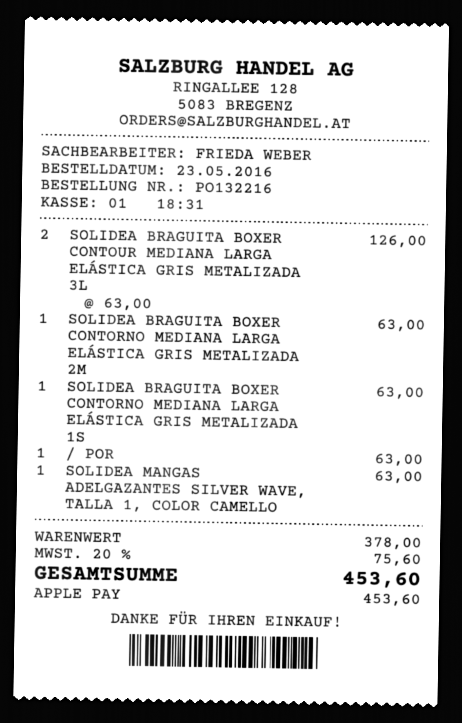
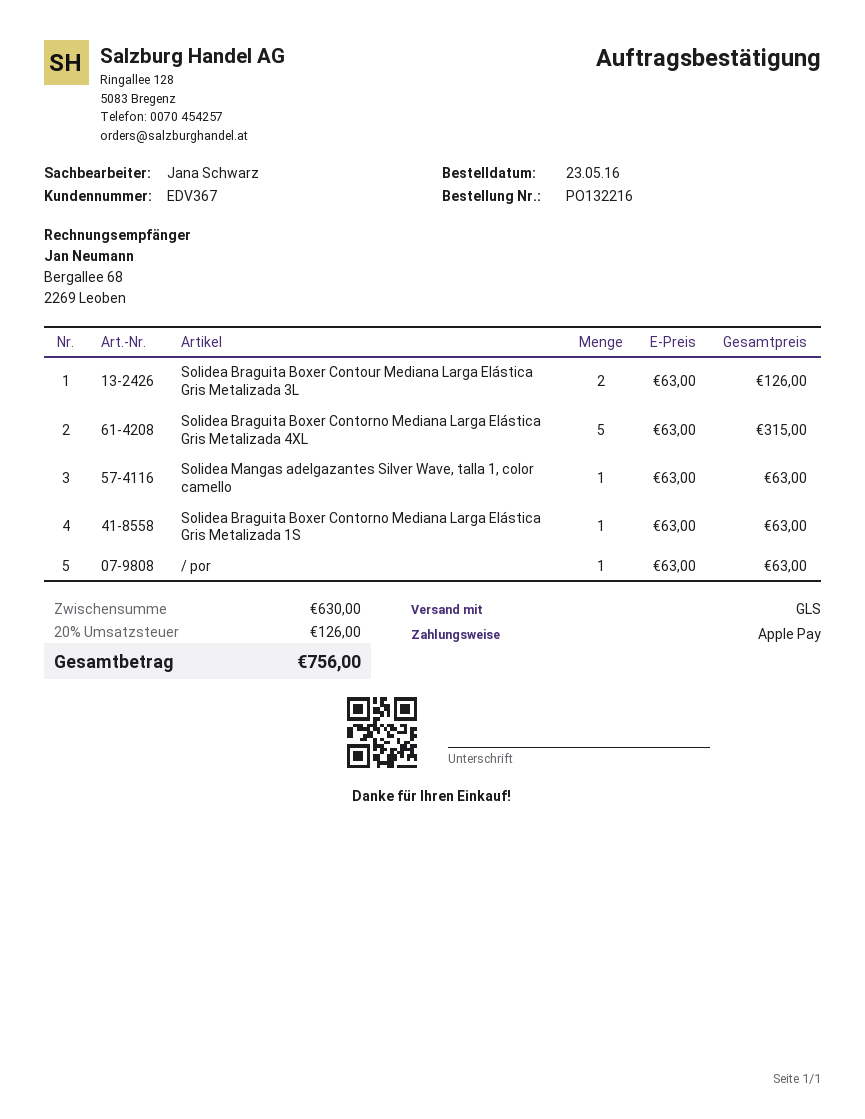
sales rep: FRIEDA WEBER -> Jana Schwarz
SOLIDEA BRAGUITA BOXER CONTORNO MEDIANA LARGA ELÁSTICA GRIS METALIZADA 2M: 1 x 63.00 = 63.00 -> none
Solidea Braguita Boxer Contorno Mediana Larga Elástica Gris Metalizada 4XL: none -> 5 x 63.00 = 315.00
subtotal: 378.00 -> 630.00
tax: 20% = 75.60 -> 20% = 126.00
total: 453.60 -> 756.00

